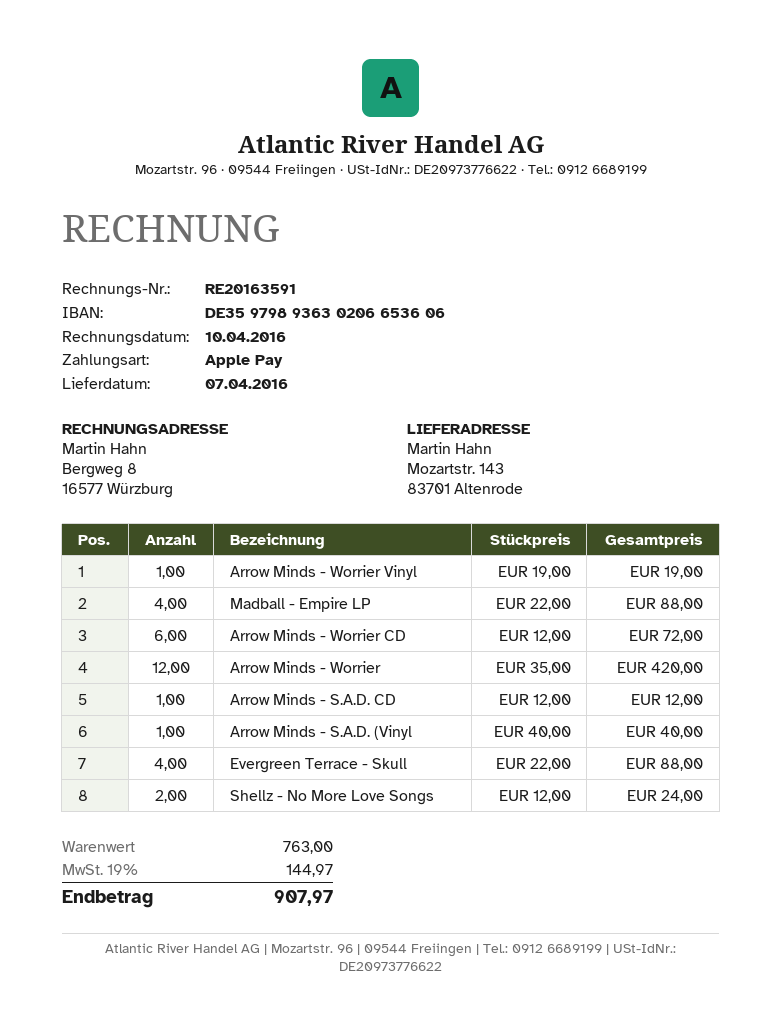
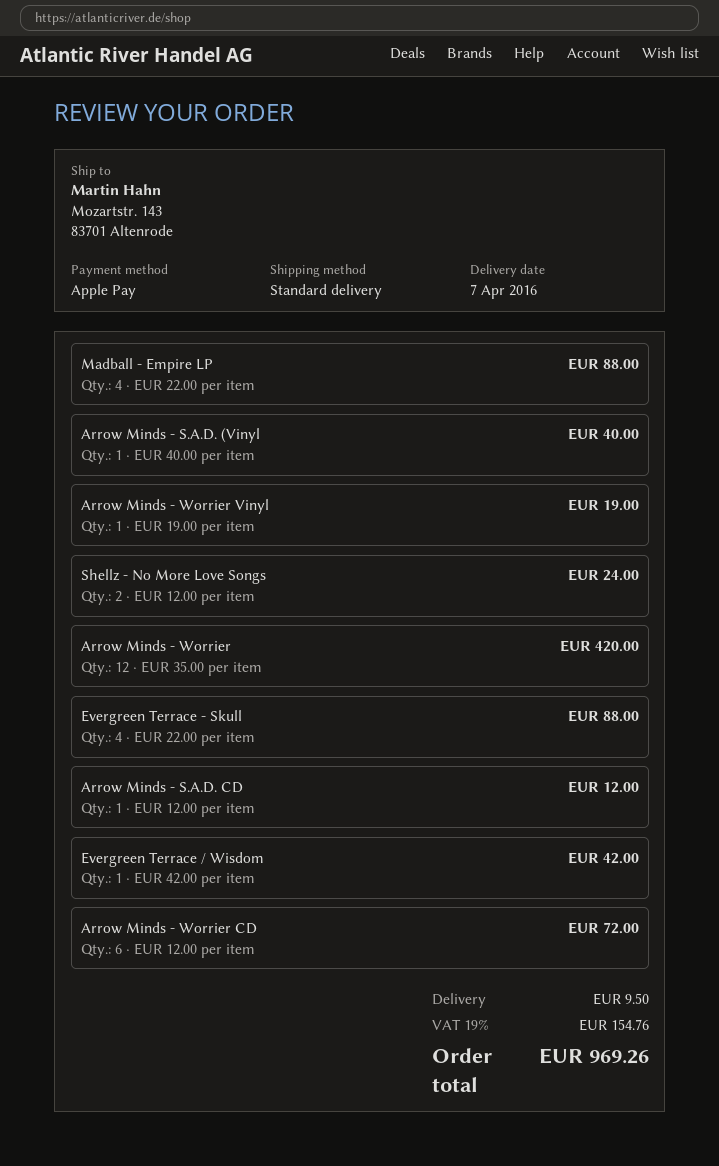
Evergreen Terrace / Wisdom: none -> 1 x 42.00 = 42.00
shipping: none -> 9.50
tax: 19% = 144.97 -> 19% = 154.76
total: 907.97 -> 969.26

